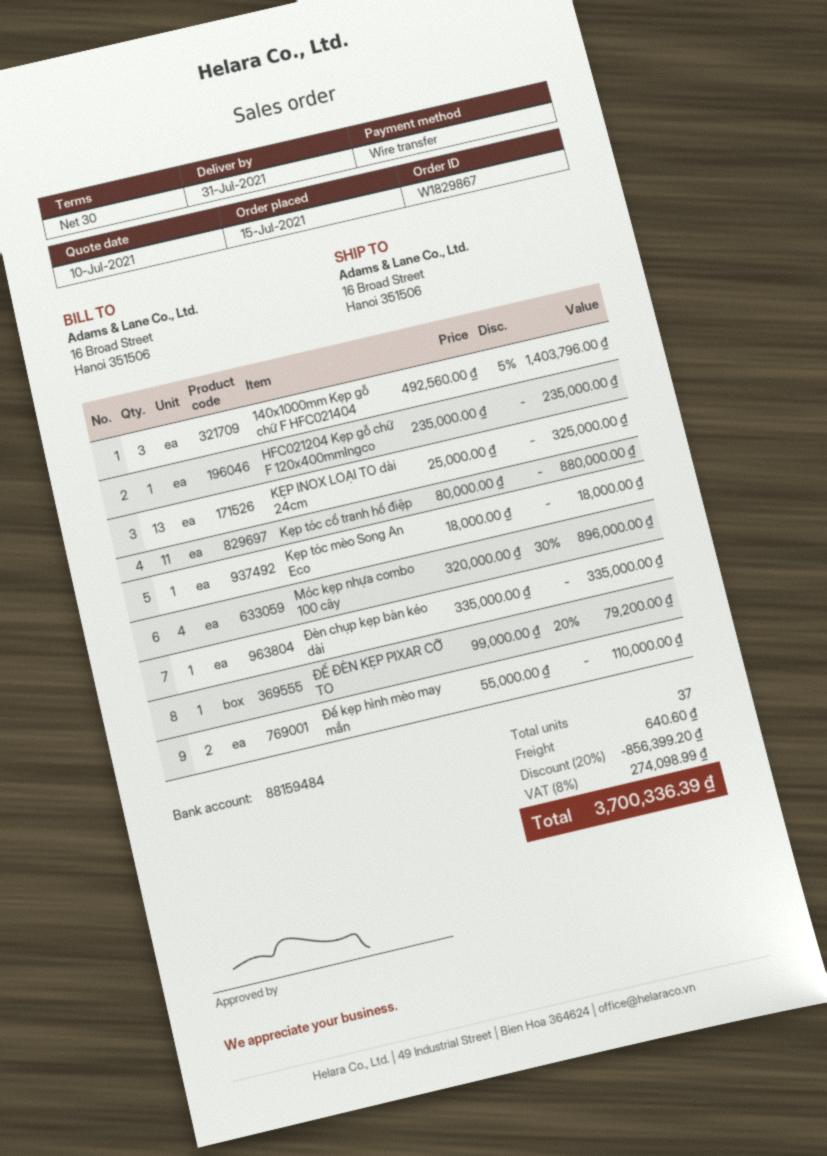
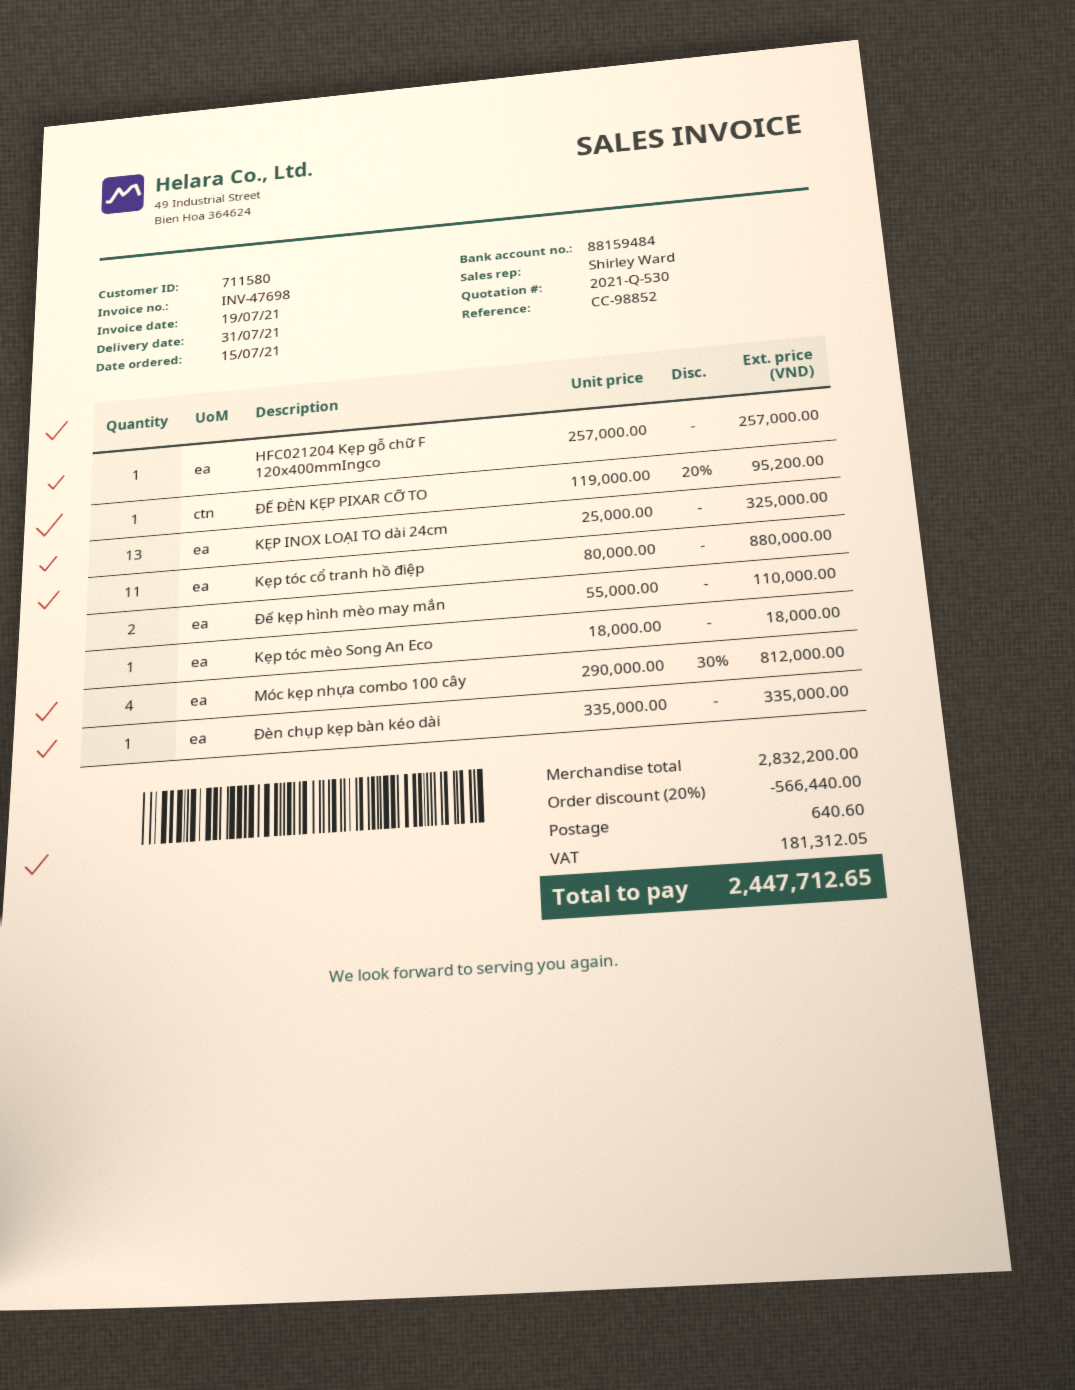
140x1000mm Kẹp gỗ chữ F HFC021404: 3 x 492560.00 - 5% = 1403796.00 -> none
HFC021204 Kẹp gỗ chữ F 120x400mmIngco: 1 x 235000.00 = 235000.00 -> 1 x 257000.00 = 257000.00
Móc kẹp nhựa combo 100 cây: 4 x 320000.00 - 30% = 896000.00 -> 4 x 290000.00 - 30% = 812000.00
ĐẾ ĐÈN KẸP PIXAR CỠ TO: 1 x 99000.00 - 20% = 79200.00 -> 1 x 119000.00 - 20% = 95200.00
discount: 20% = 856399.20 -> 20% = 566440.00
tax: 274098.99 -> 181312.05
total: 3700336.39 -> 2447712.65

